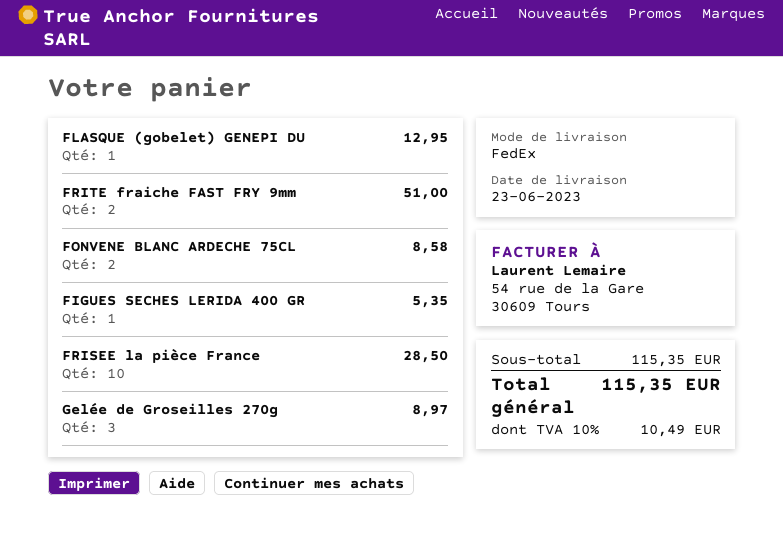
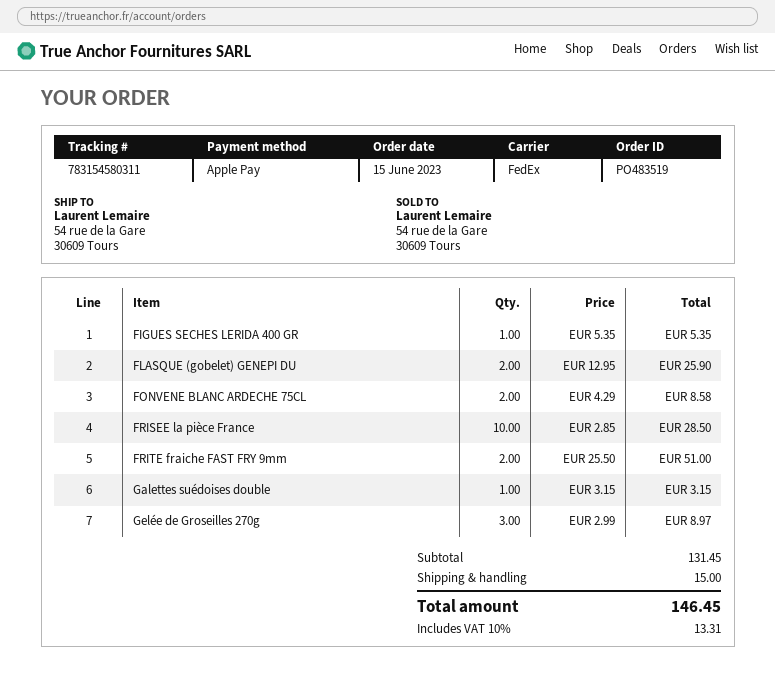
FLASQUE (gobelet) GENEPI DU: 1 for 12.95 -> 2 for 25.90
Galettes suédoises double: none -> 1 for 3.15
subtotal: 115.35 -> 131.45
shipping: none -> 15.00
tax: 10% = 10.49 -> 10% = 13.31
total: 115.35 -> 146.45

